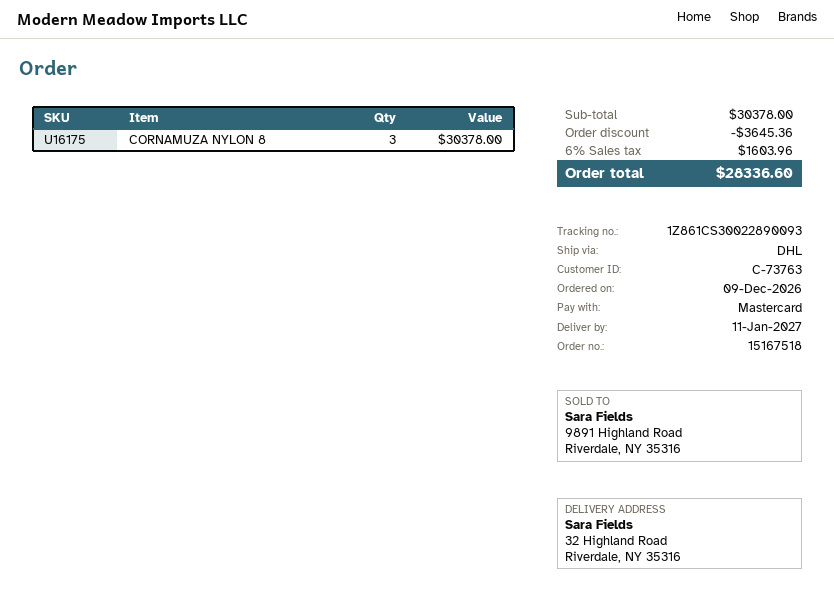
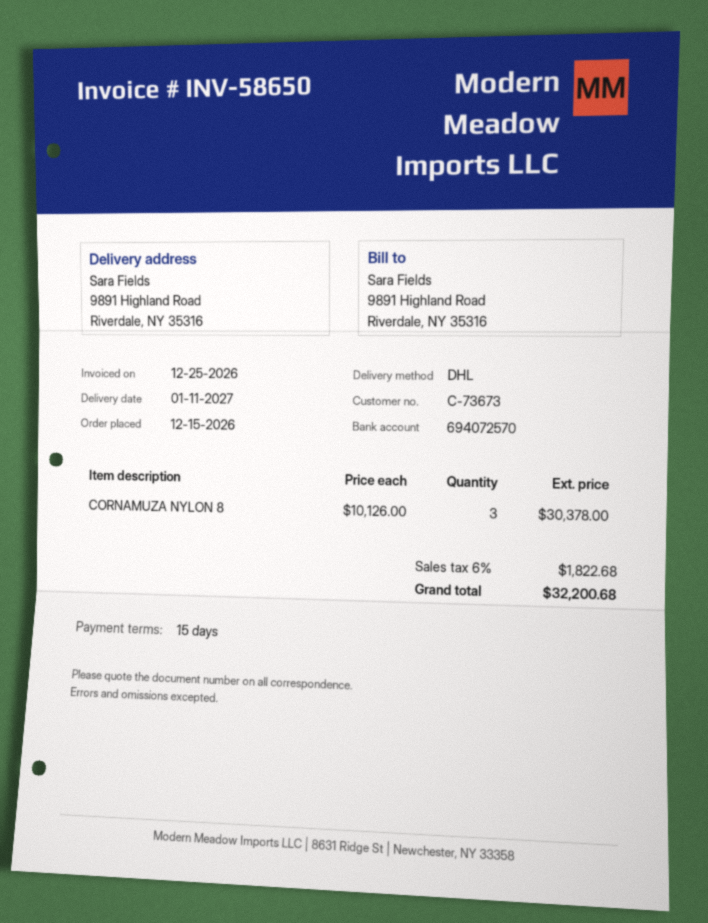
order date: 2026-12-09 -> 2026-12-15
customer number: C-73763 -> C-73673
ship to: 32 Highland Road, Riverdale, NY 35316 -> 9891 Highland Road, Riverdale, NY 35316
discount: 3645.36 -> none
tax: 6% = 1603.96 -> 6% = 1822.68
total: 28336.60 -> 32200.68

